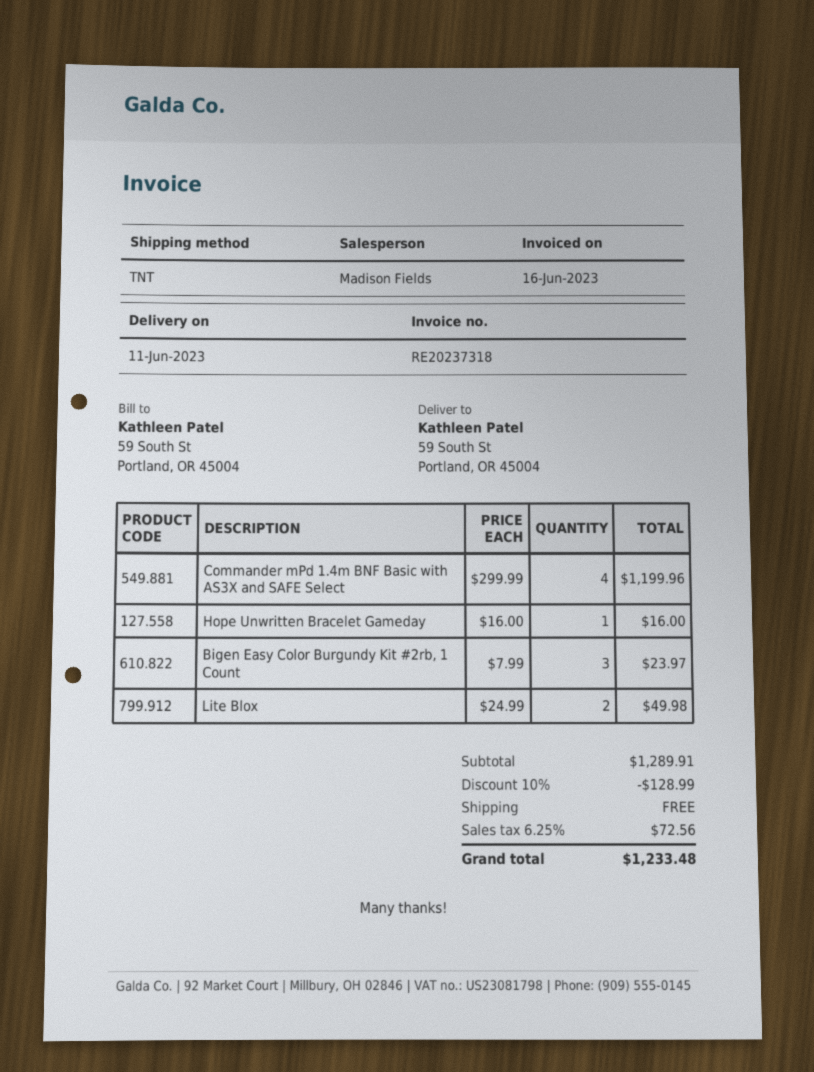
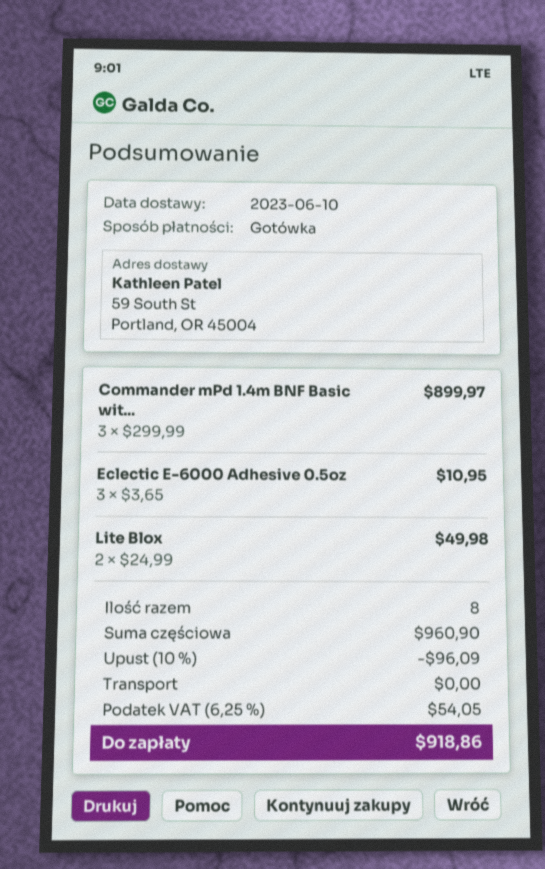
delivery date: 2023-06-11 -> 2023-06-10
Commander mPd 1.4m BNF Basic with AS3X and SAFE Select: 4 x 299.99 = 1199.96 -> 3 x 299.99 = 899.97
Hope Unwritten Bracelet Gameday: 1 x 16.00 = 16.00 -> none
Bigen Easy Color Burgundy Kit #2rb, 1 Count: 3 x 7.99 = 23.97 -> none
Eclectic E-6000 Adhesive 0.5oz: none -> 3 x 3.65 = 10.95
subtotal: 1289.91 -> 960.90
discount: 10% = 128.99 -> 10% = 96.09
tax: 6.25% = 72.56 -> 6.25% = 54.05
total: 1233.48 -> 918.86

